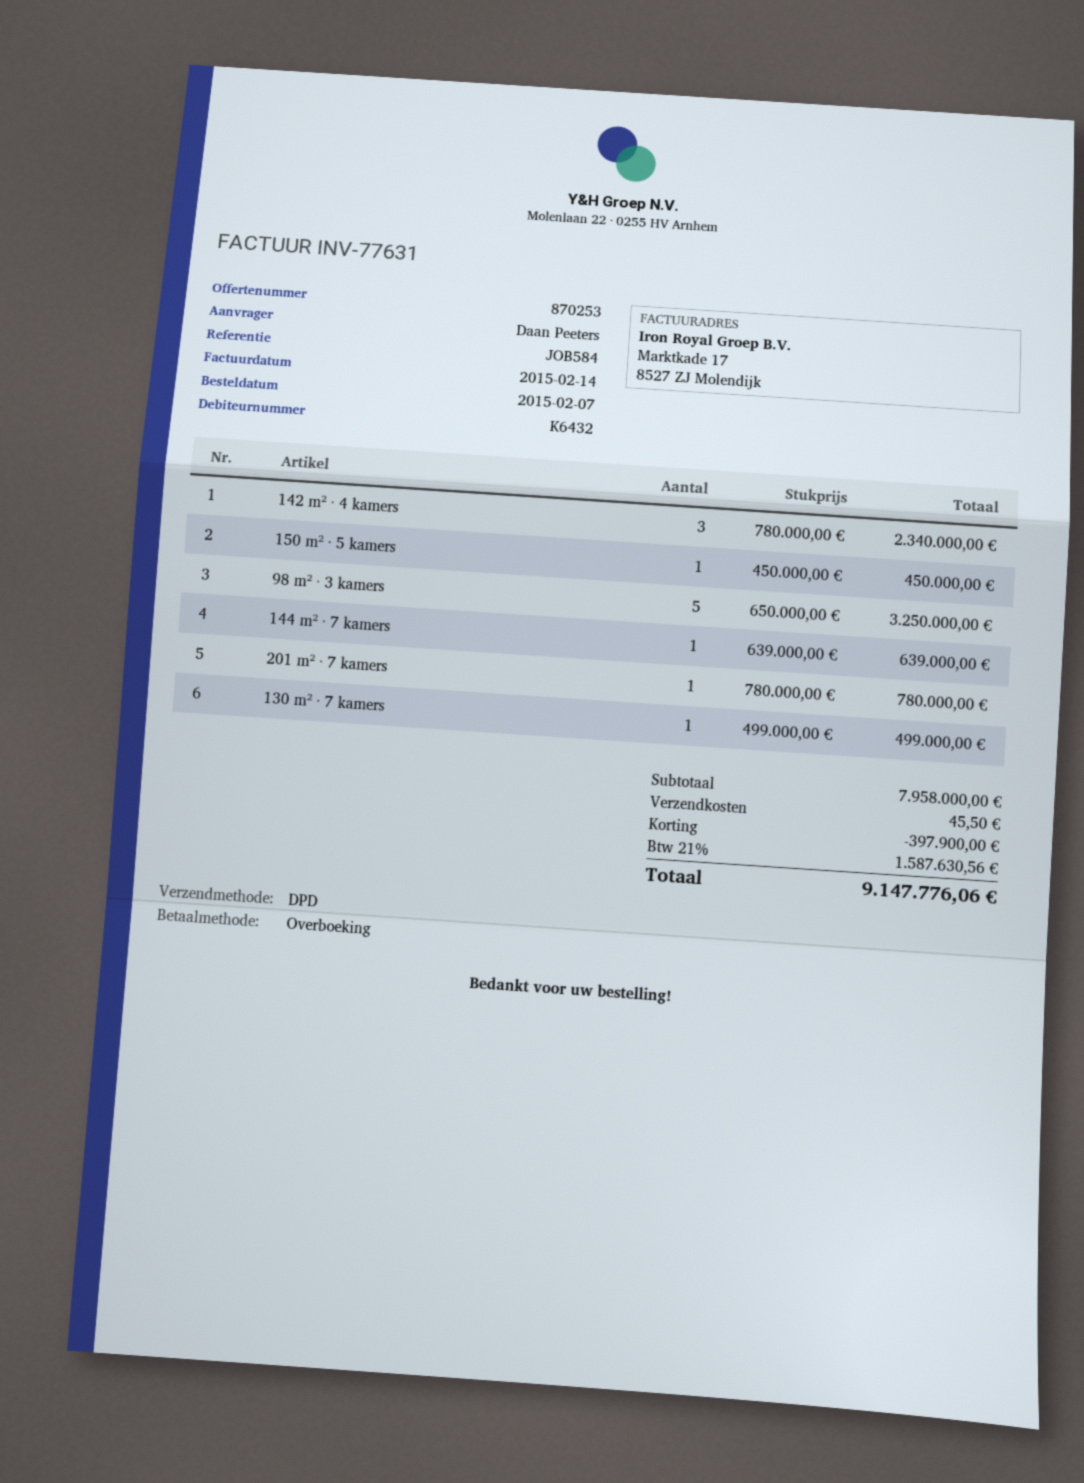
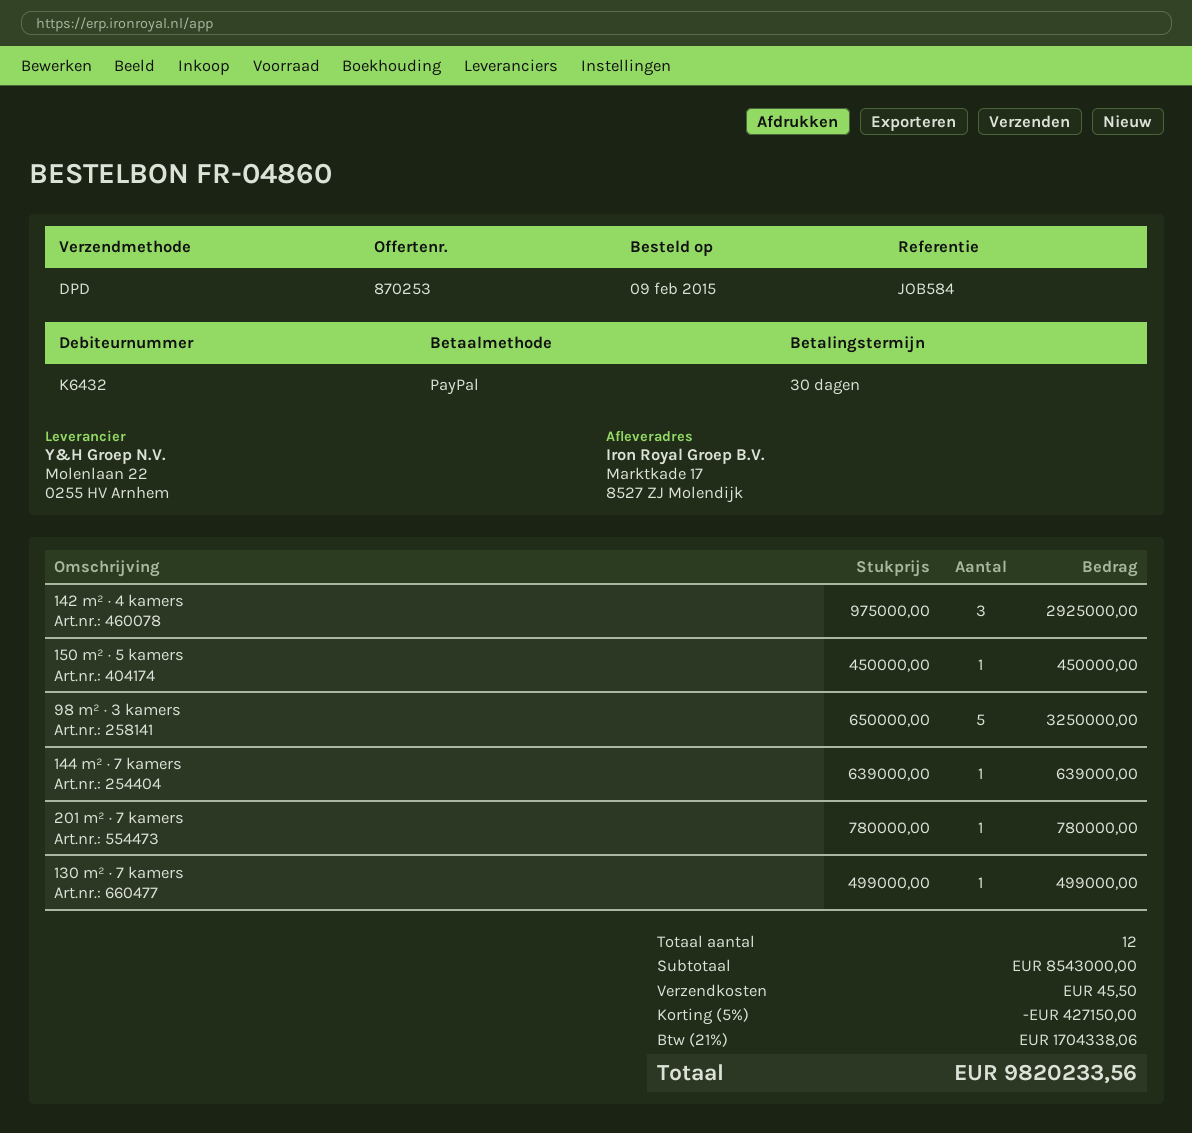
order date: 2015-02-07 -> 2015-02-09
payment method: bank transfer -> PayPal
142 m² · 4 kamers: 3 x 780000.00 = 2340000.00 -> 3 x 975000.00 = 2925000.00
subtotal: 7958000.00 -> 8543000.00
discount: 397900.00 -> 427150.00
tax: 21% = 1587630.56 -> 21% = 1704338.06
total: 9147776.06 -> 9820233.56

